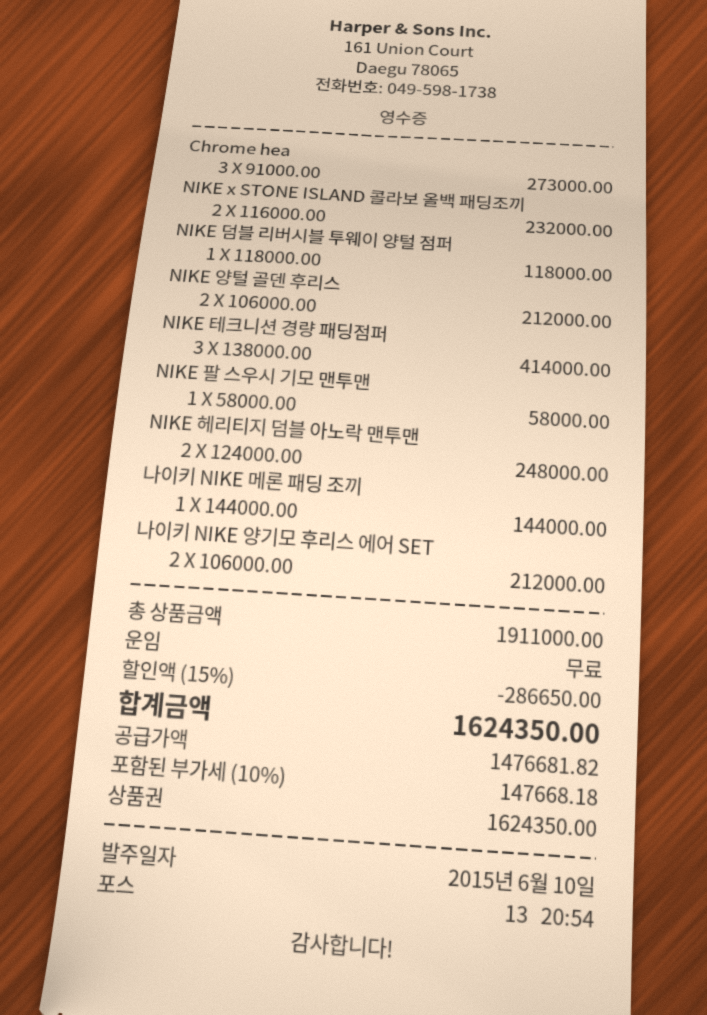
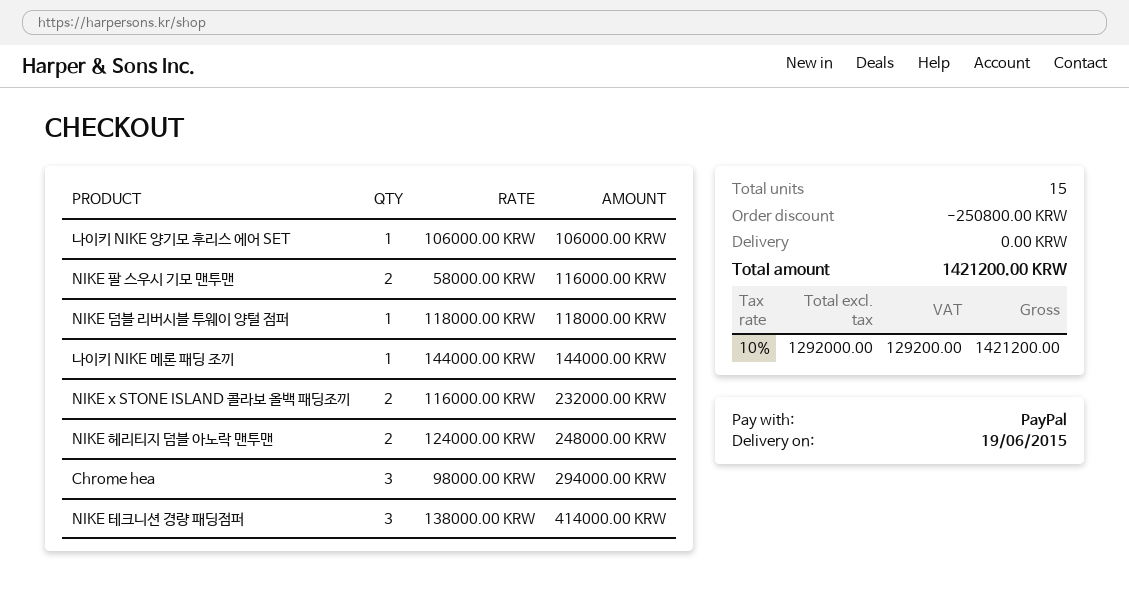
payment method: gift card -> PayPal
Chrome hea: 3 x 91000.00 = 273000.00 -> 3 x 98000.00 = 294000.00
NIKE 양털 골덴 후리스: 2 x 106000.00 = 212000.00 -> none
NIKE 팔 스우시 기모 맨투맨: 1 x 58000.00 = 58000.00 -> 2 x 58000.00 = 116000.00
나이키 NIKE 양기모 후리스 에어 SET: 2 x 106000.00 = 212000.00 -> 1 x 106000.00 = 106000.00
discount: 286650.00 -> 250800.00
net: 1476681.82 -> 1292000.00
tax: 10% = 147668.18 -> 10% = 129200.00
total: 1624350.00 -> 1421200.00

